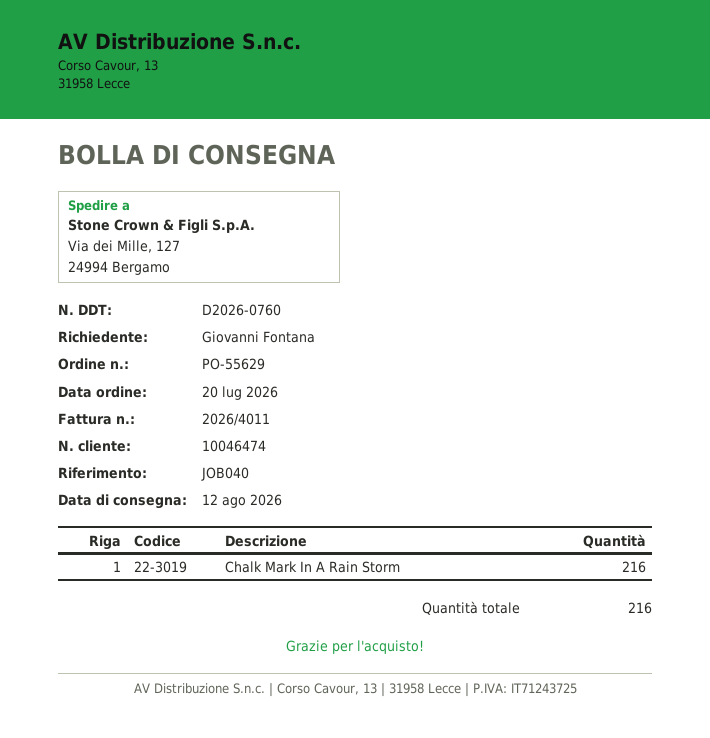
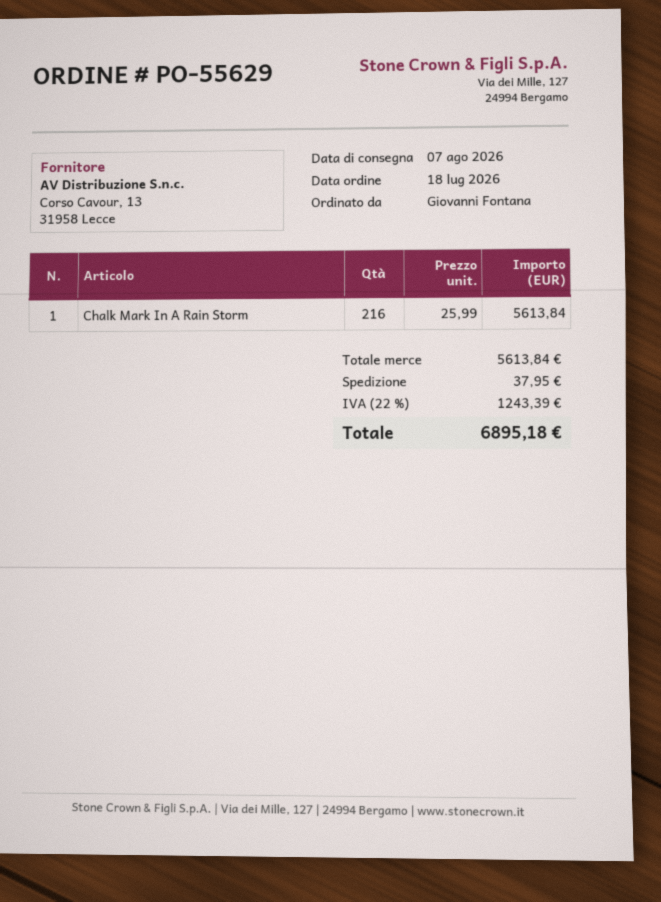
order date: 2026-07-20 -> 2026-07-18
delivery date: 2026-08-12 -> 2026-08-07

